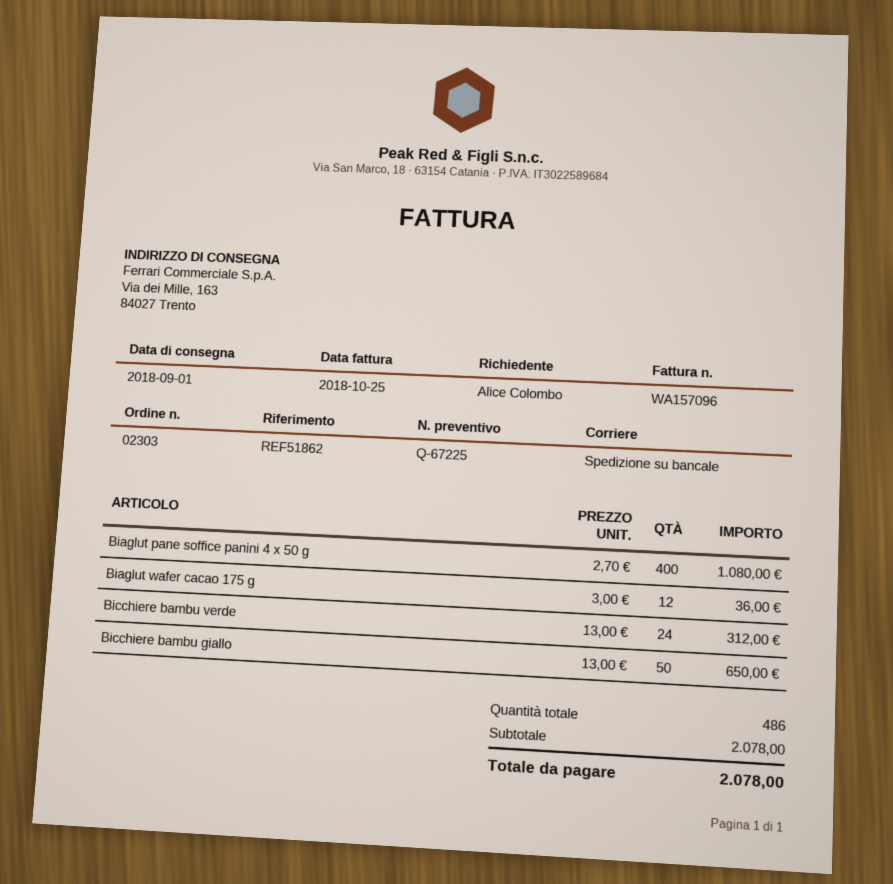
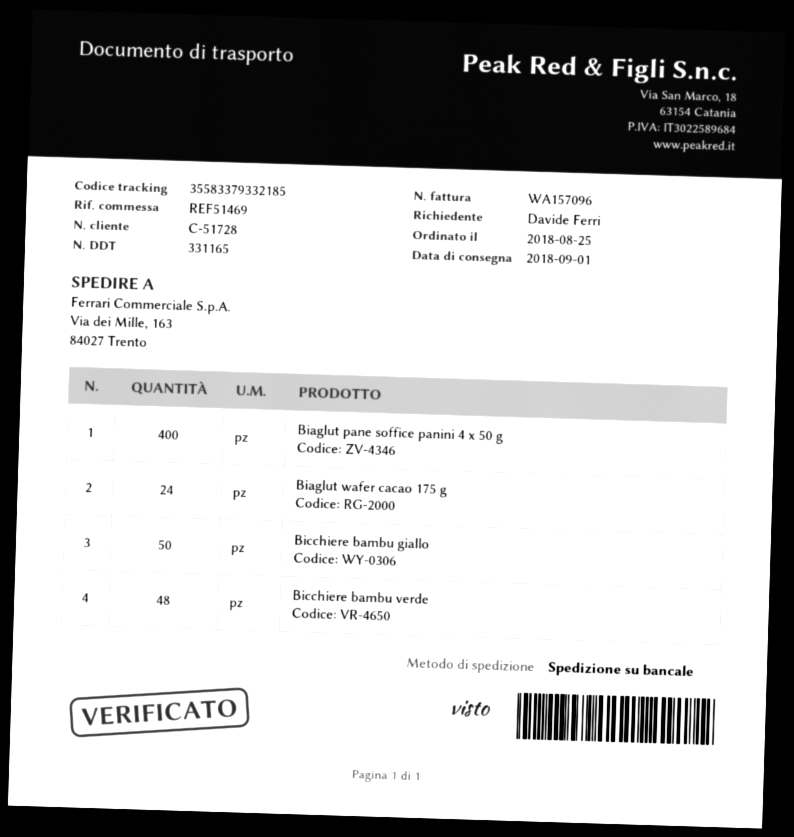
reference: REF51862 -> REF51469
ordered by: Alice Colombo -> Davide Ferri
Biaglut wafer cacao 175 g: 12 -> 24
Bicchiere bambu verde: 24 -> 48

